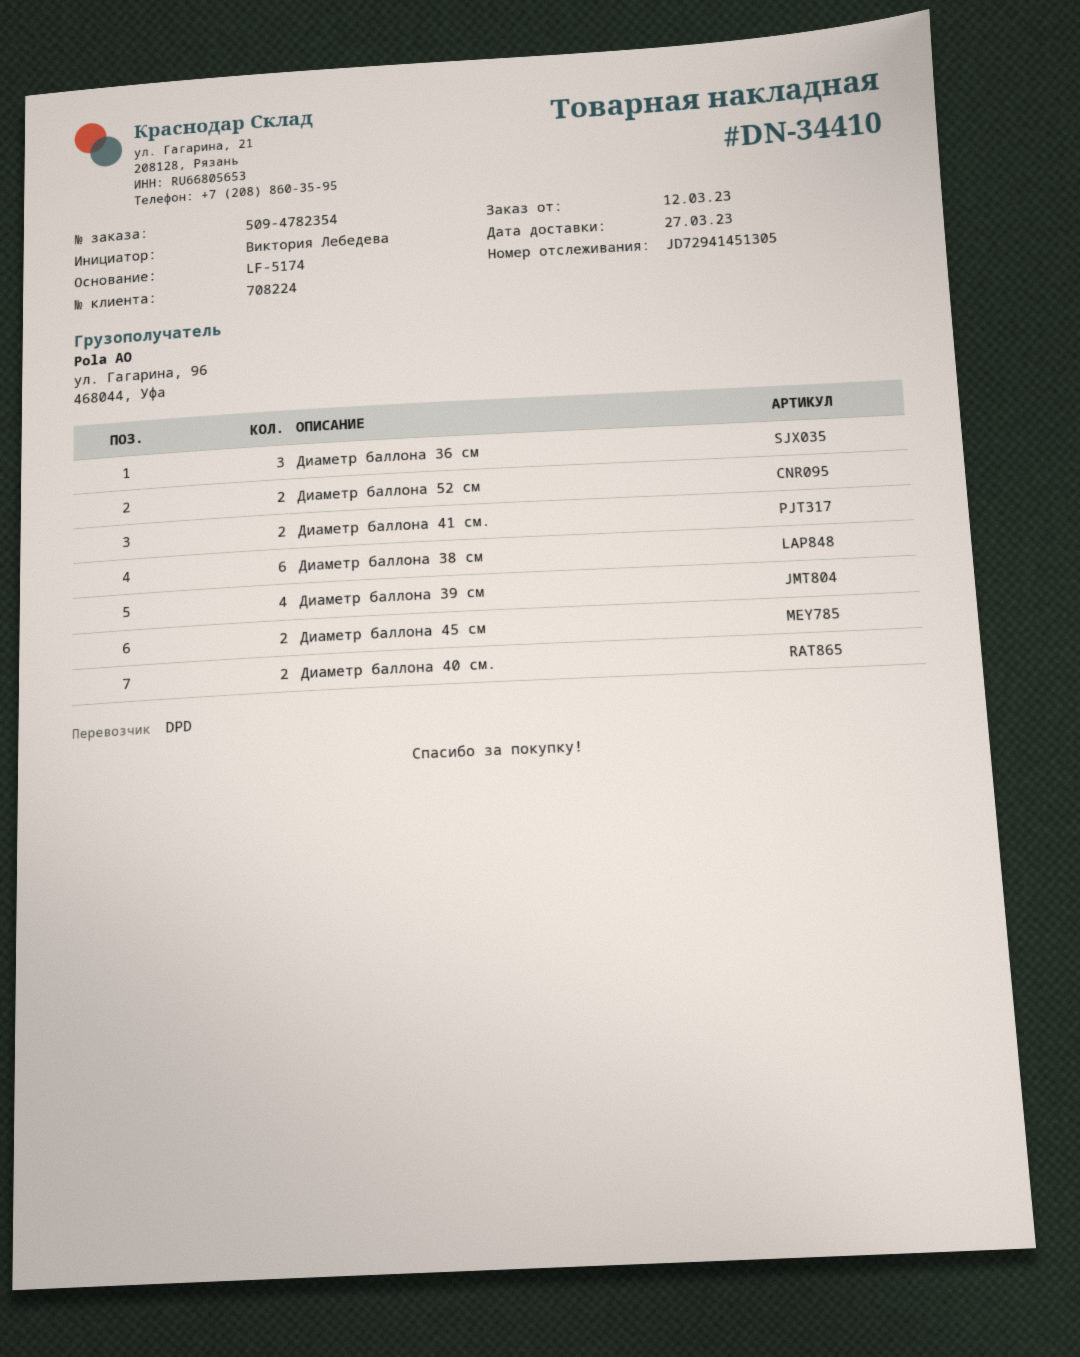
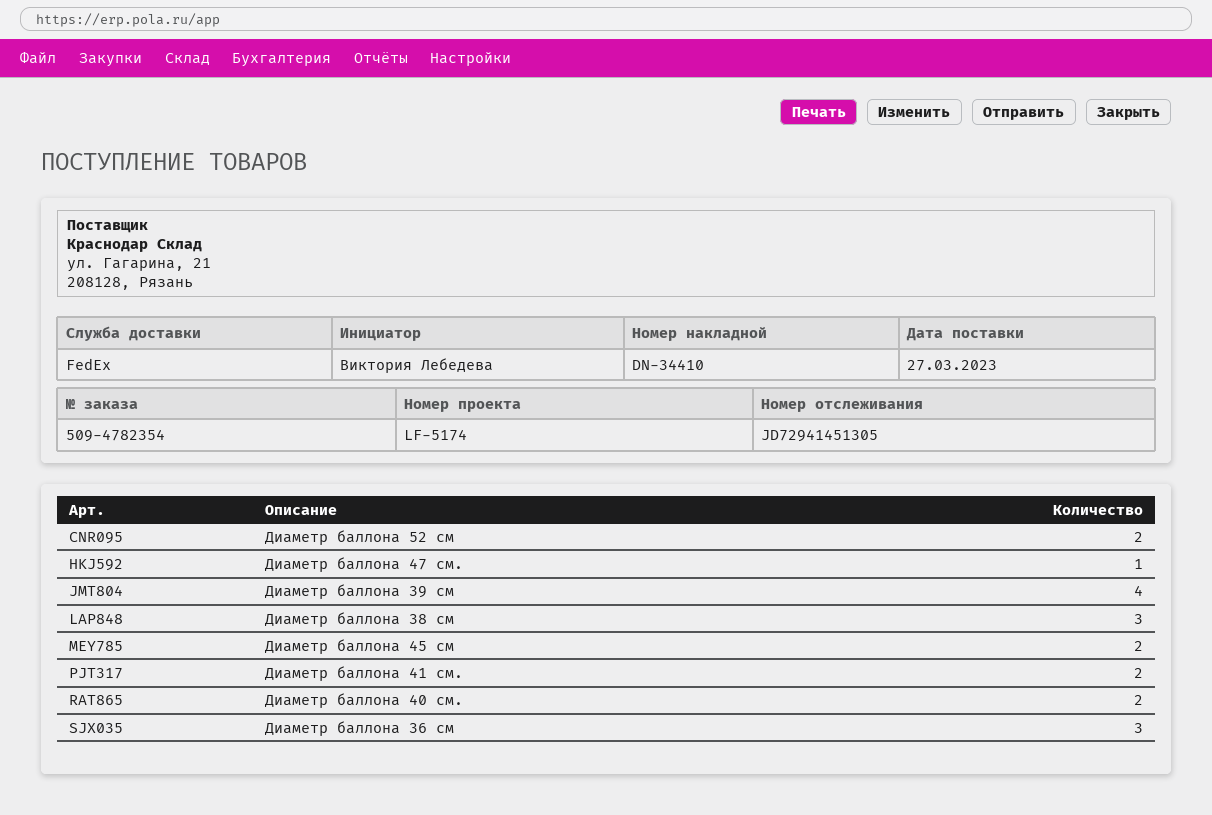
shipping method: DPD -> FedEx
Диаметр баллона 38 см: 6 -> 3
Диаметр баллона 47 см.: none -> 1

